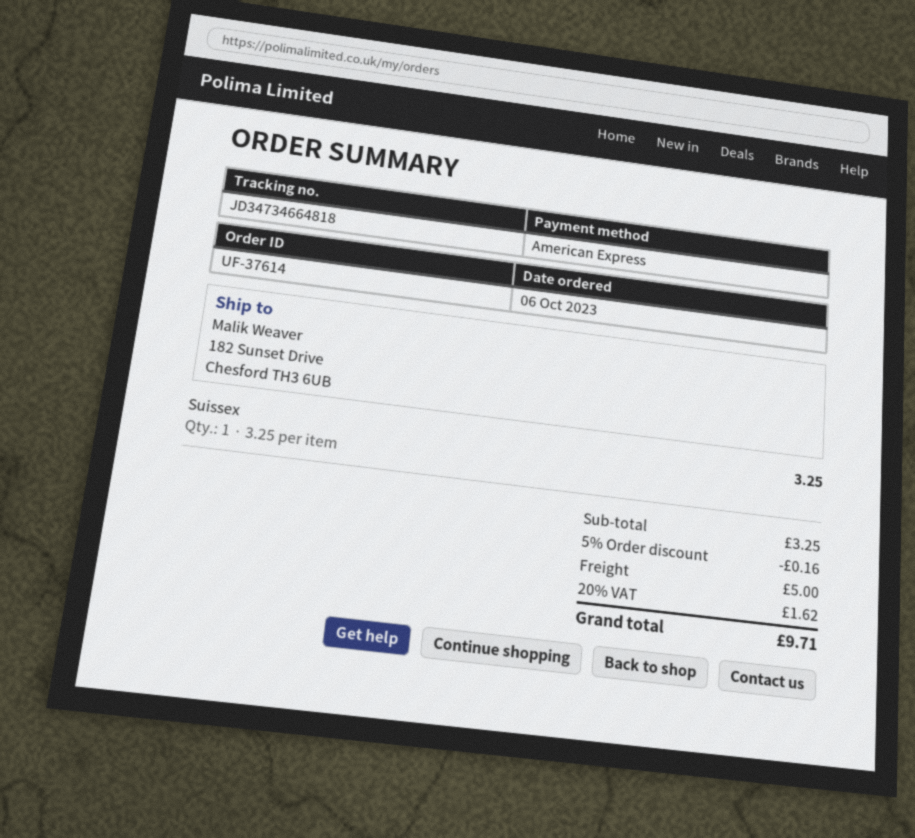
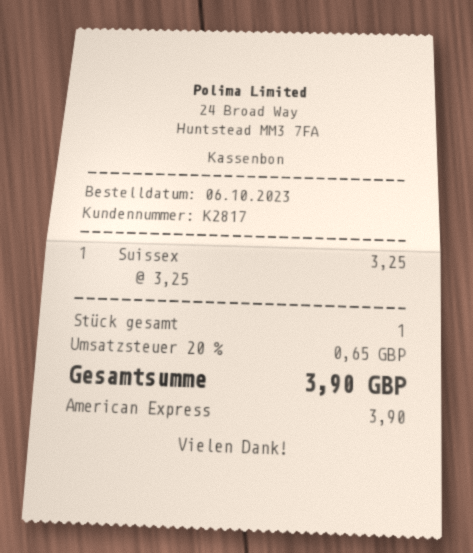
discount: 5% = 0.16 -> none
shipping: 5.00 -> none
tax: 20% = 1.62 -> 20% = 0.65
total: 9.71 -> 3.90

